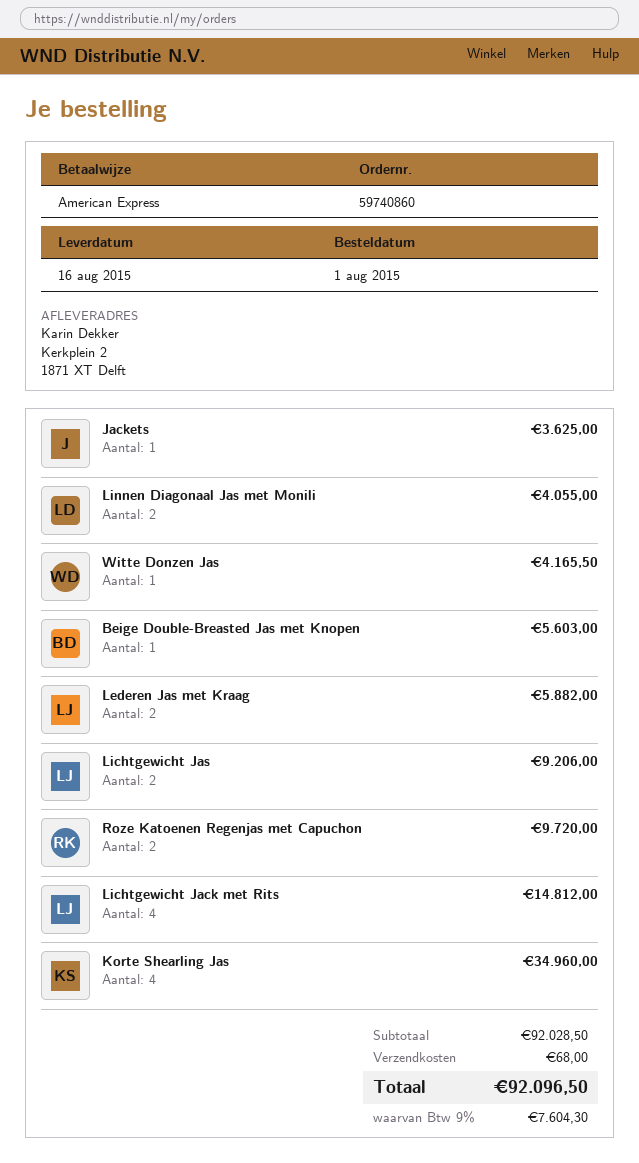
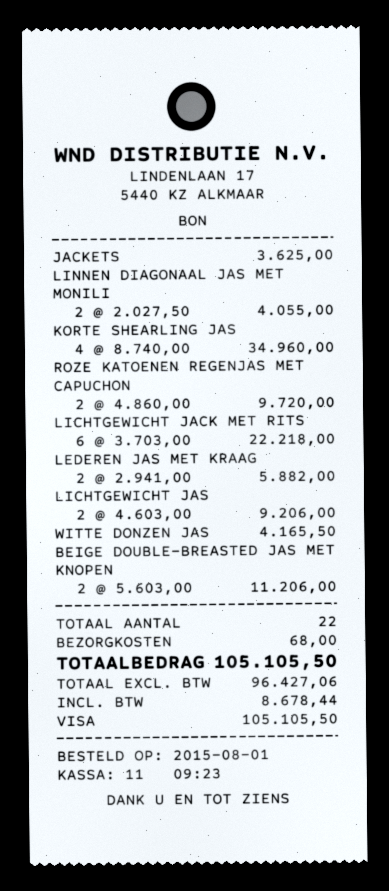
payment method: American Express -> Visa
Beige Double-Breasted Jas met Knopen: 1 for 5603.00 -> 2 for 11206.00
Lichtgewicht Jack met Rits: 4 for 14812.00 -> 6 for 22218.00
tax: 7604.30 -> 8678.44
total: 92096.50 -> 105105.50

